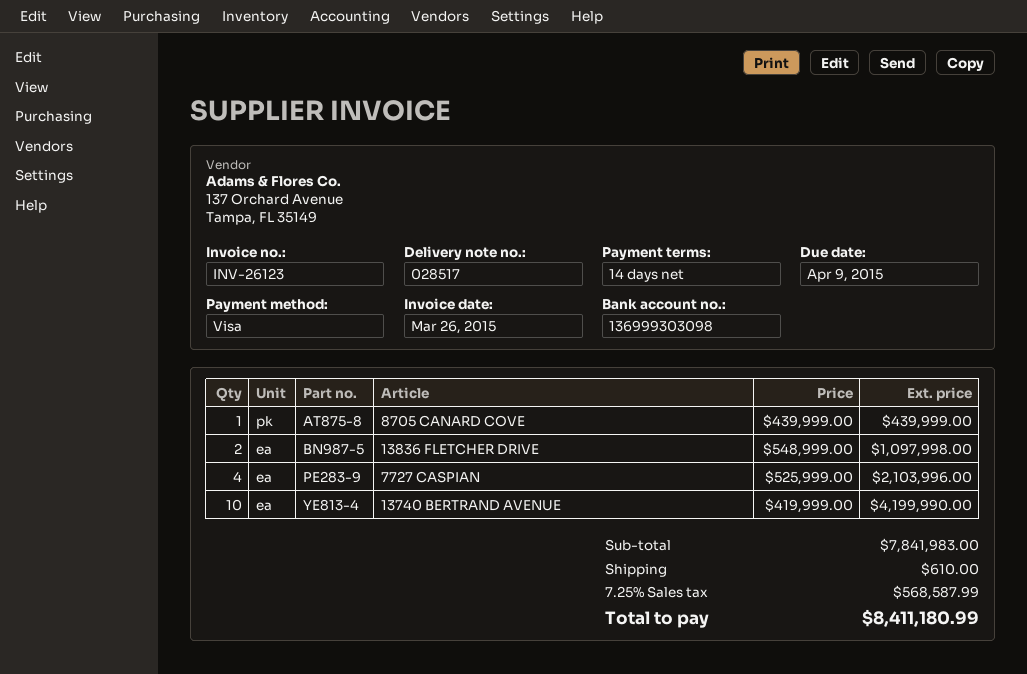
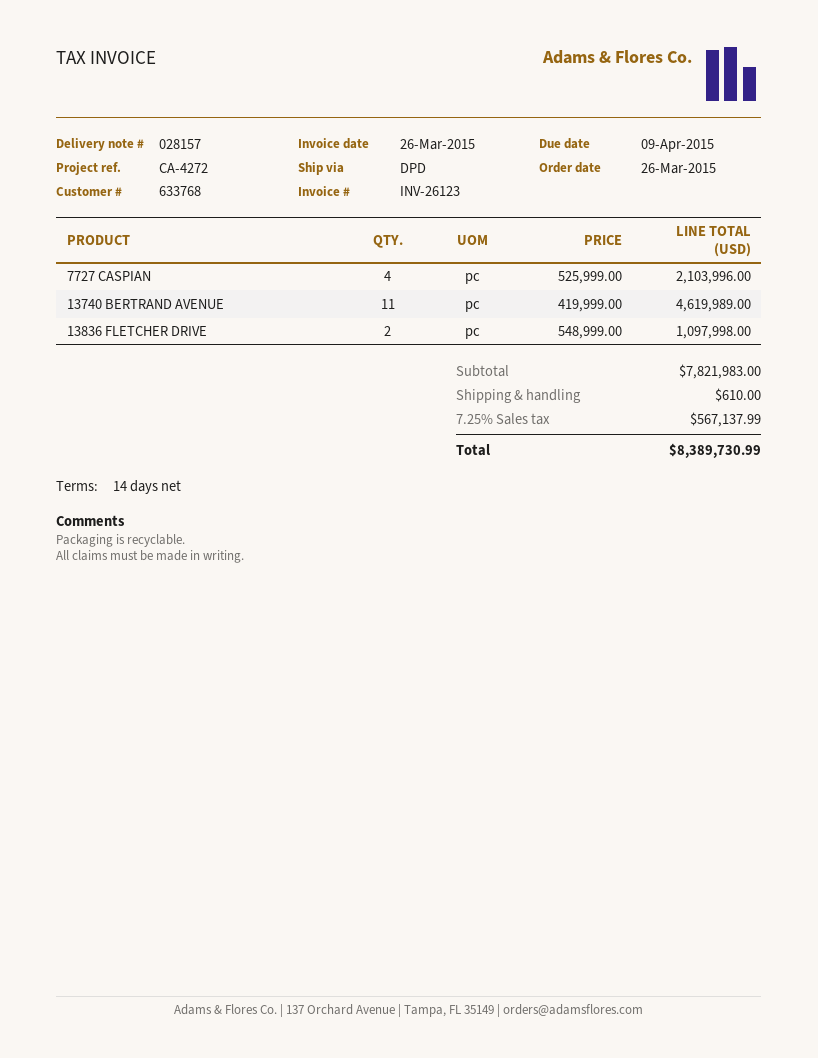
delivery note number: 028517 -> 028157
8705 CANARD COVE: 1 x 439999.00 = 439999.00 -> none
13740 BERTRAND AVENUE: 10 x 419999.00 = 4199990.00 -> 11 x 419999.00 = 4619989.00
subtotal: 7841983.00 -> 7821983.00
tax: 7.25% = 568587.99 -> 7.25% = 567137.99
total: 8411180.99 -> 8389730.99

